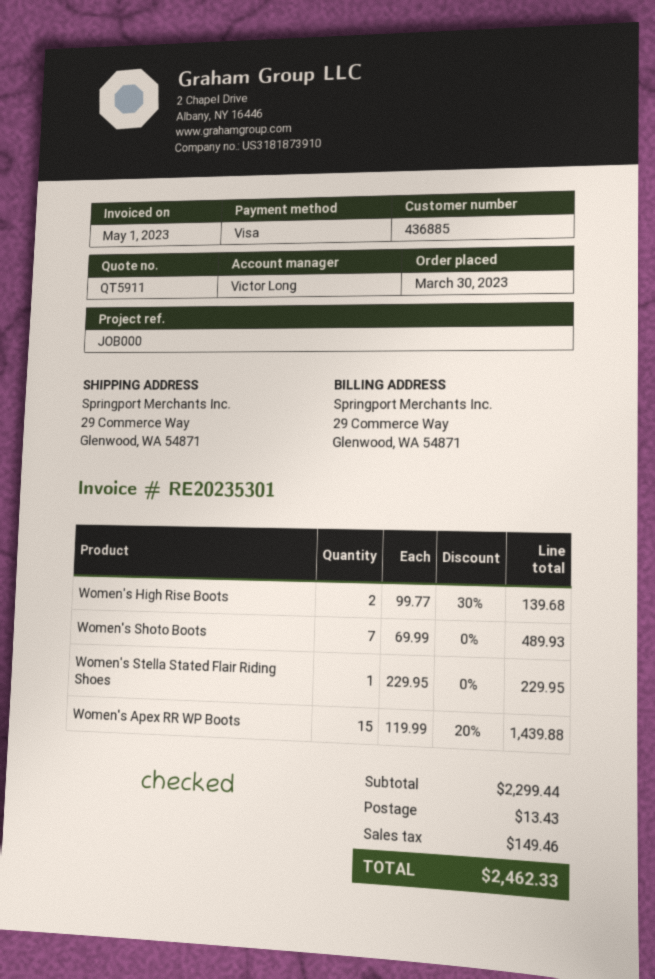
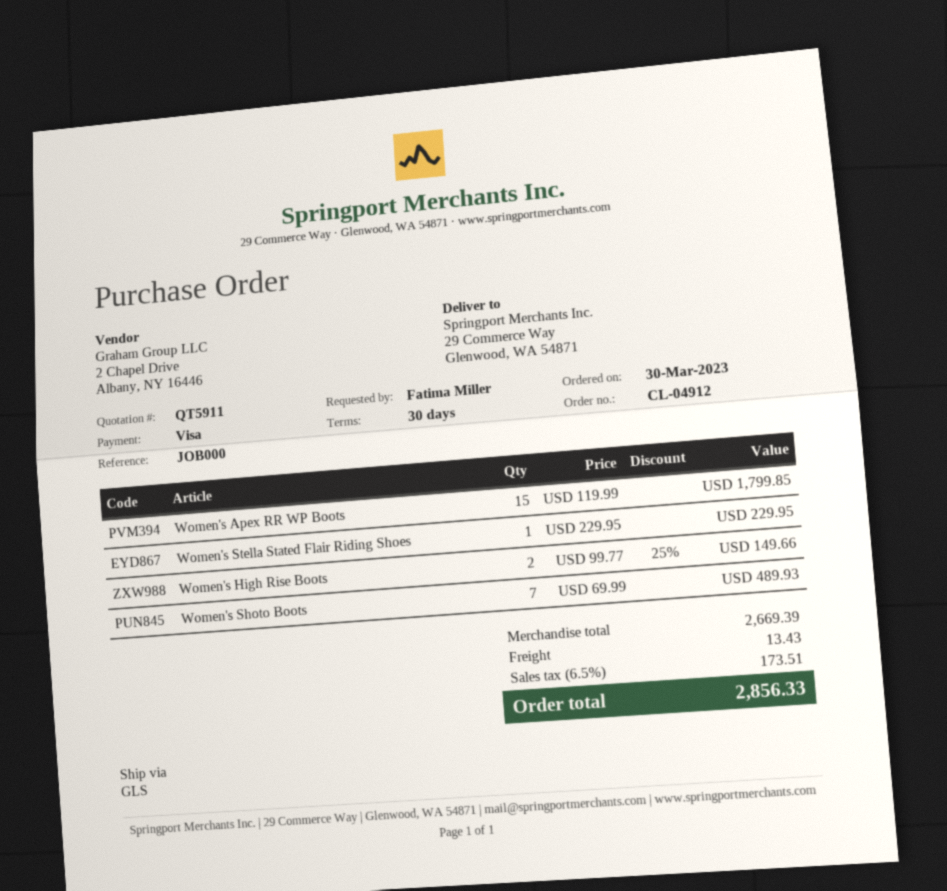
Women's High Rise Boots: 2 x 99.77 - 30% = 139.68 -> 2 x 99.77 - 25% = 149.66
Women's Apex RR WP Boots: 15 x 119.99 - 20% = 1439.88 -> 15 x 119.99 = 1799.85
subtotal: 2299.44 -> 2669.39
tax: 149.46 -> 173.51
total: 2462.33 -> 2856.33

